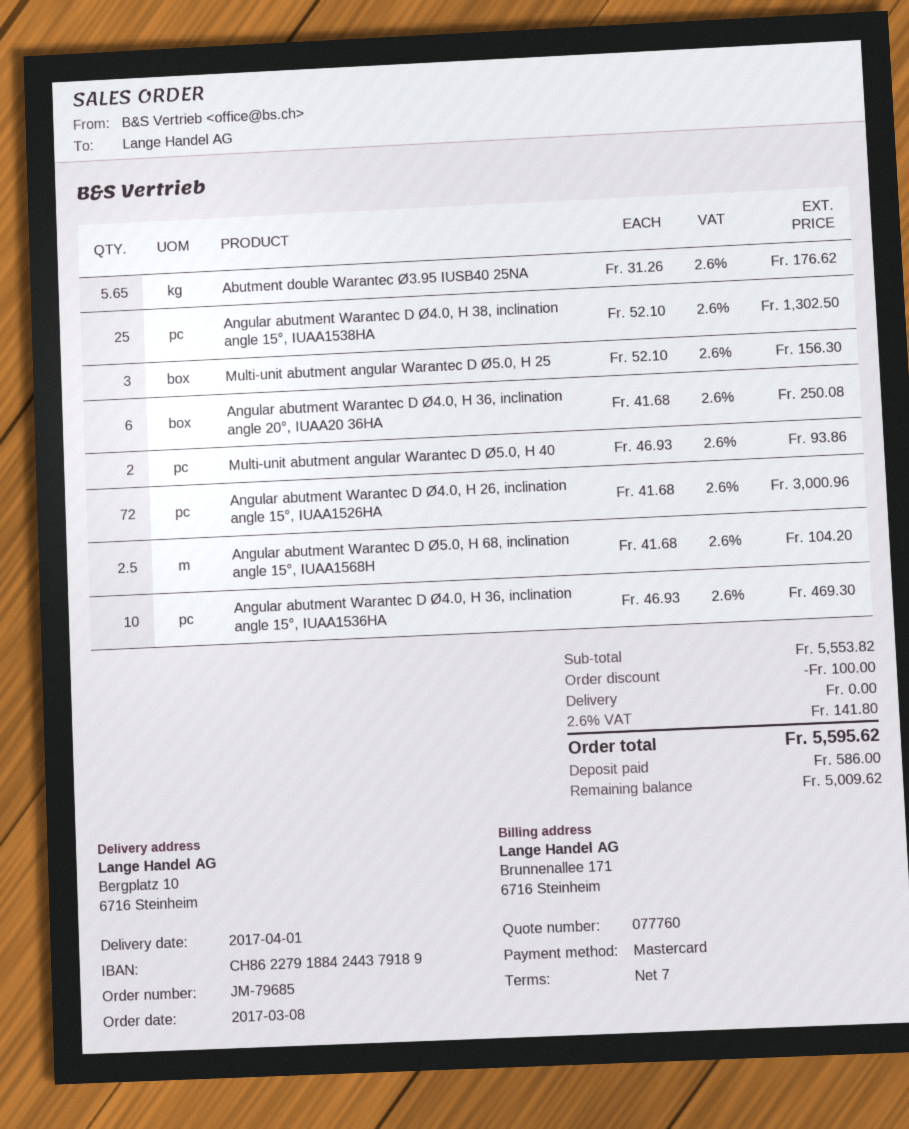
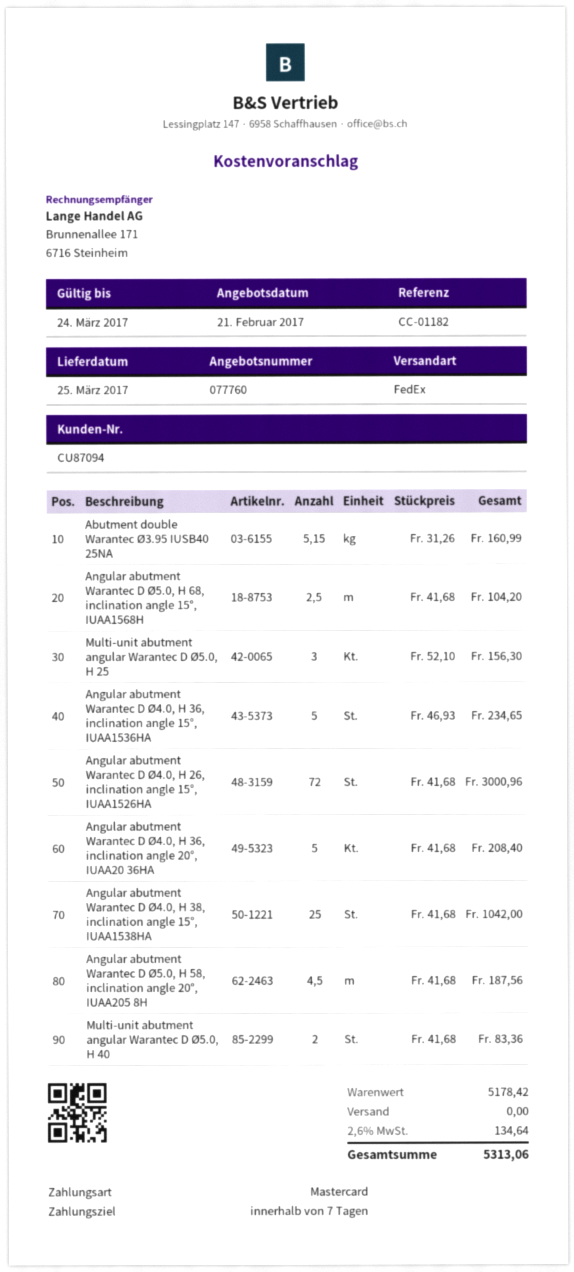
delivery date: 2017-04-01 -> 2017-03-25
Abutment double Warantec Ø3.95 IUSB40 25NA: 5.65 x 31.26 = 176.62 -> 5.15 x 31.26 = 160.99
Angular abutment Warantec D Ø4.0, H 38, inclination angle 15°, IUAA1538HA: 25 x 52.10 = 1302.50 -> 25 x 41.68 = 1042.00
Angular abutment Warantec D Ø4.0, H 36, inclination angle 20°, IUAA20 36HA: 6 x 41.68 = 250.08 -> 5 x 41.68 = 208.40
Multi-unit abutment angular Warantec D Ø5.0, H 40: 2 x 46.93 = 93.86 -> 2 x 41.68 = 83.36
Angular abutment Warantec D Ø4.0, H 36, inclination angle 15°, IUAA1536HA: 10 x 46.93 = 469.30 -> 5 x 46.93 = 234.65
Angular abutment Warantec D Ø5.0, H 58, inclination angle 20°, IUAA205 8H: none -> 4.5 x 41.68 = 187.56
subtotal: 5553.82 -> 5178.42
discount: 100.00 -> none
tax: 2.6% = 141.80 -> 2.6% = 134.64
total: 5595.62 -> 5313.06

